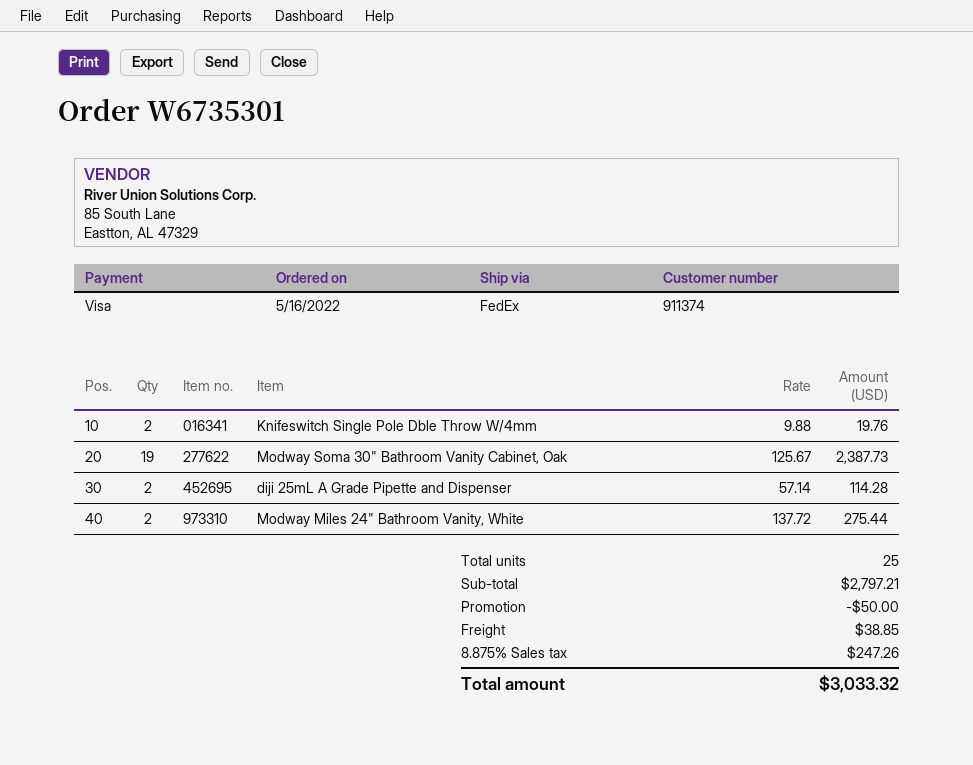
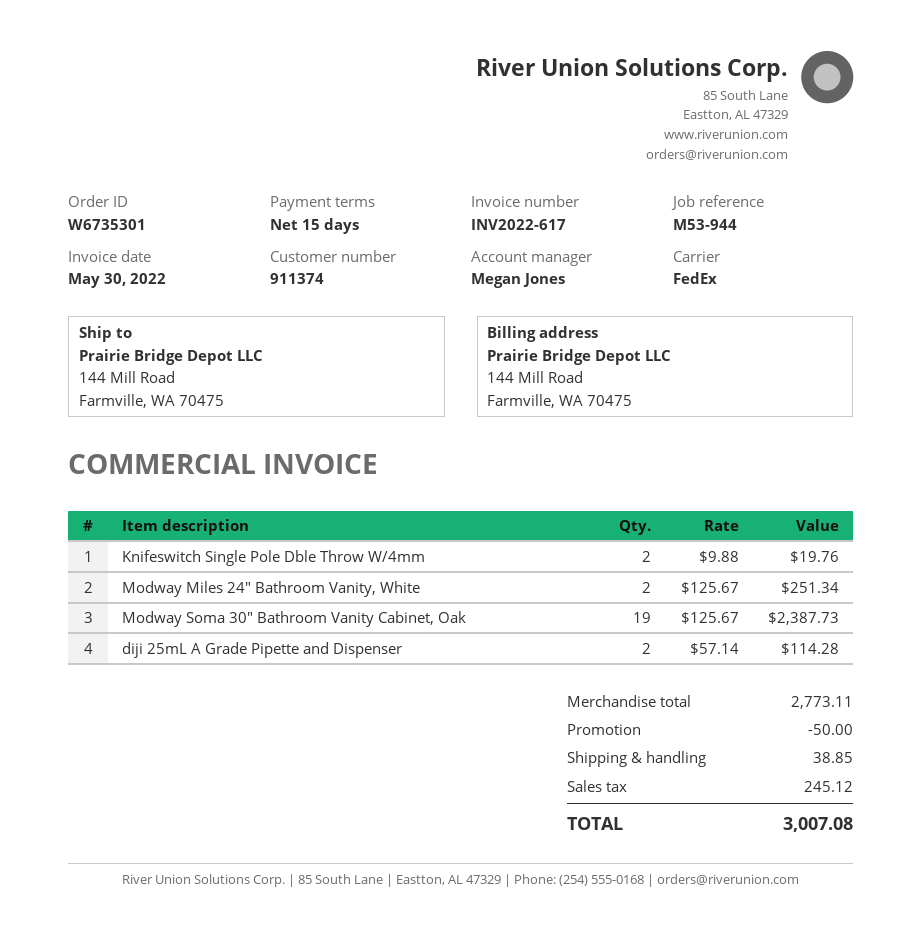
Modway Miles 24" Bathroom Vanity, White: 2 x 137.72 = 275.44 -> 2 x 125.67 = 251.34
subtotal: 2797.21 -> 2773.11
tax: 247.26 -> 245.12
total: 3033.32 -> 3007.08

